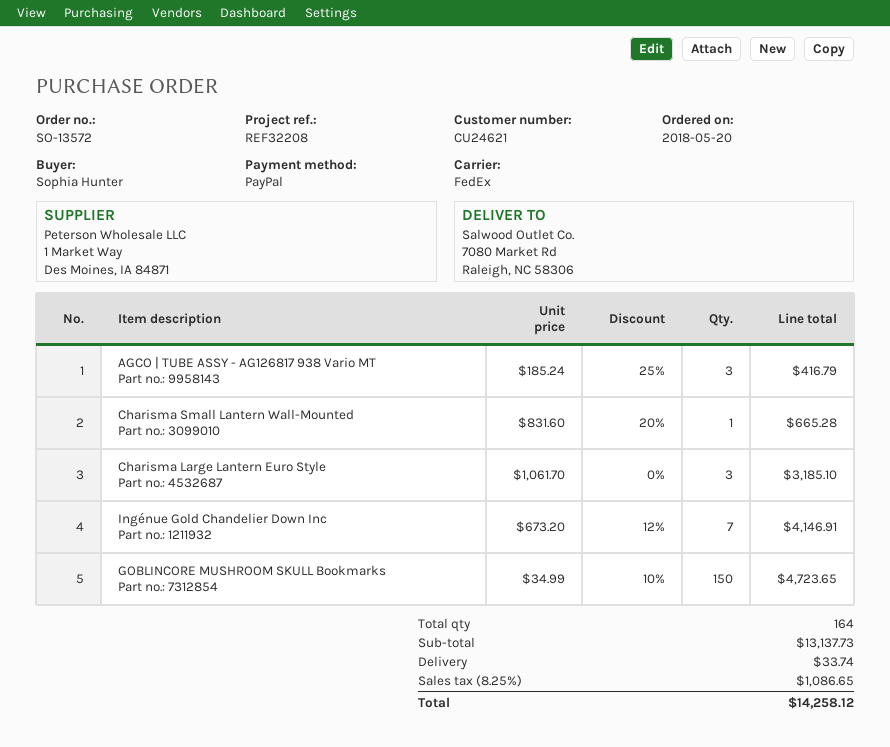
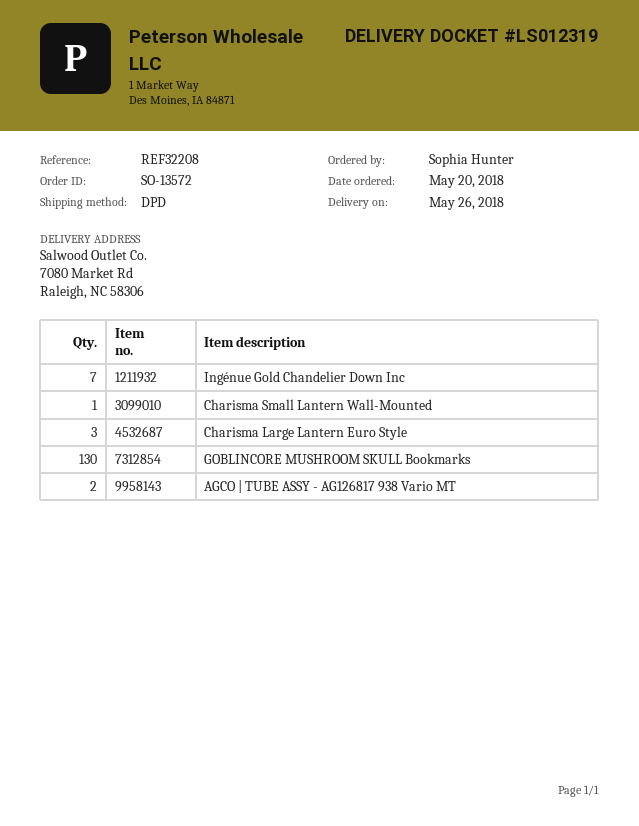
shipping method: FedEx -> DPD
AGCO | TUBE ASSY - AG126817 938 Vario MT: 3 -> 2
GOBLINCORE MUSHROOM SKULL Bookmarks: 150 -> 130

